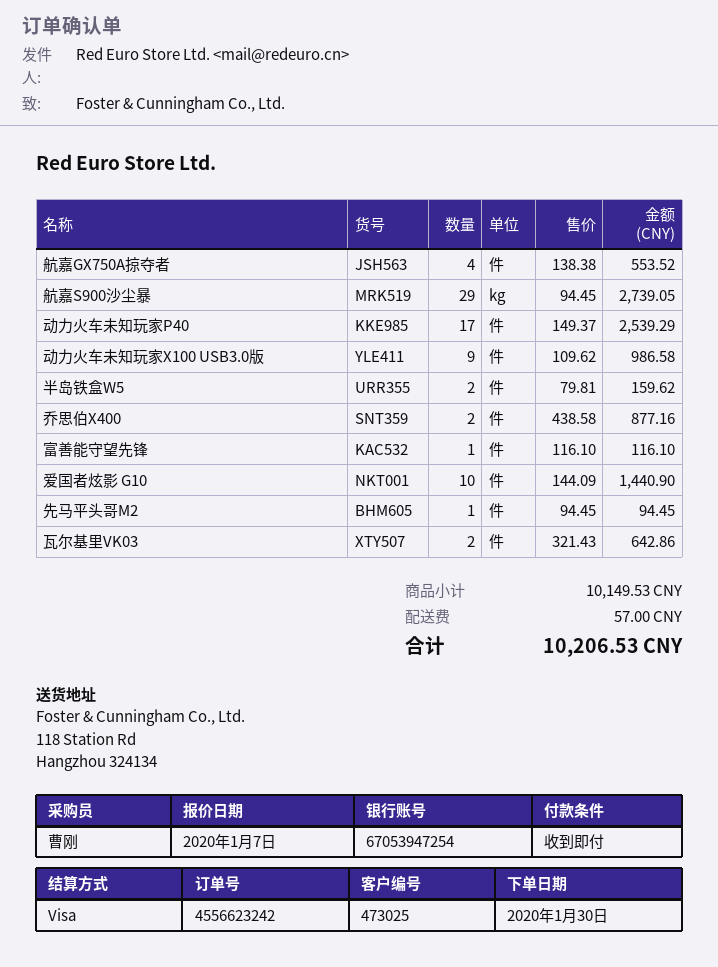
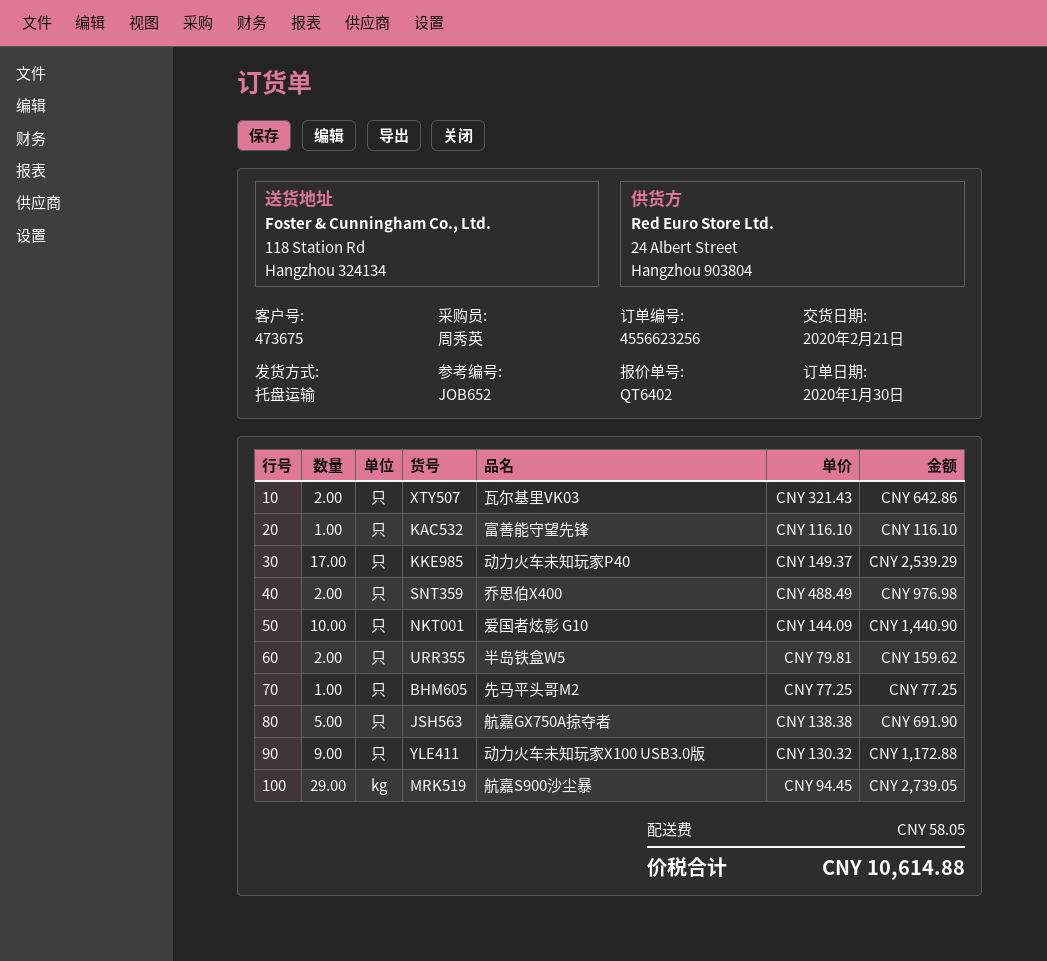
order number: 4556623242 -> 4556623256
customer number: 473025 -> 473675
ordered by: 曹刚 -> 周秀英
航嘉GX750A掠夺者: 4 x 138.38 = 553.52 -> 5 x 138.38 = 691.90
动力火车未知玩家X100 USB3.0版: 9 x 109.62 = 986.58 -> 9 x 130.32 = 1172.88
乔思伯X400: 2 x 438.58 = 877.16 -> 2 x 488.49 = 976.98
先马平头哥M2: 1 x 94.45 = 94.45 -> 1 x 77.25 = 77.25
shipping: 57.00 -> 58.05
total: 10206.53 -> 10614.88

